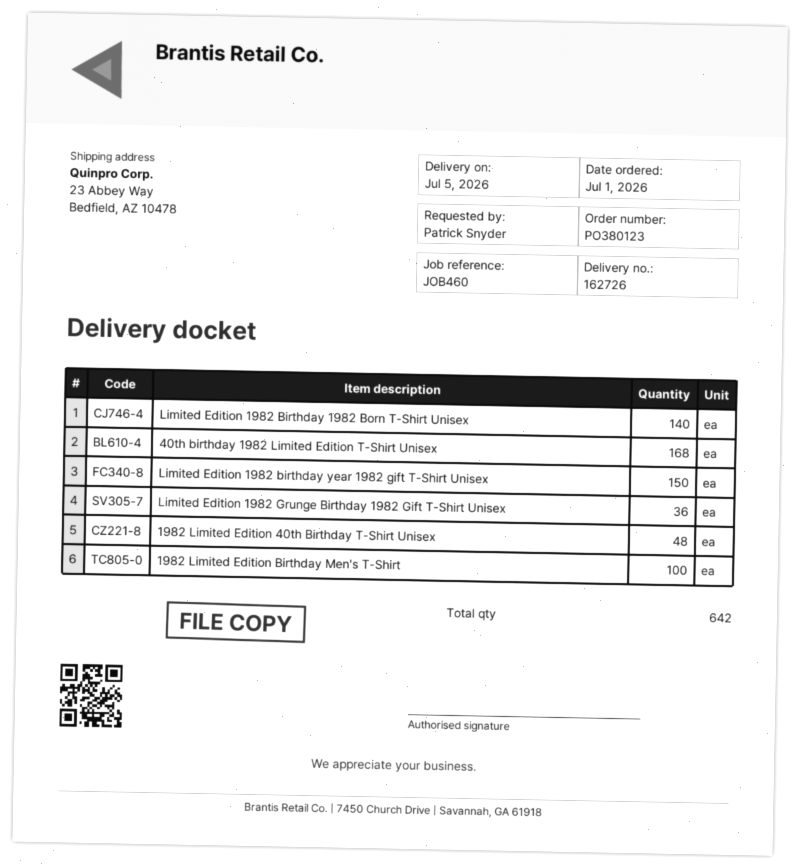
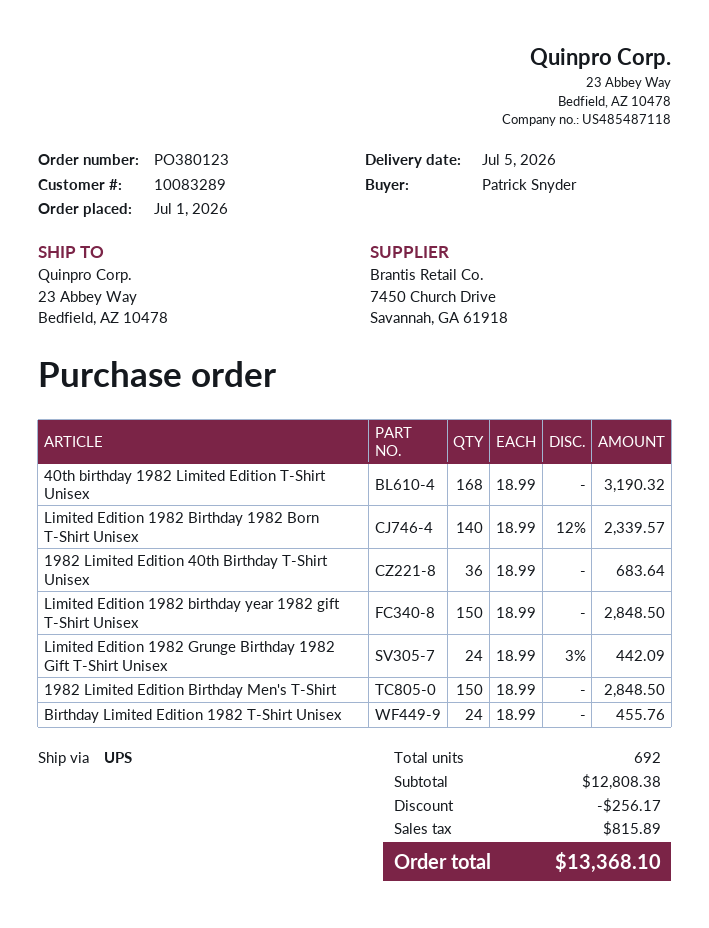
Limited Edition 1982 Grunge Birthday 1982 Gift T-Shirt Unisex: 36 -> 24
1982 Limited Edition 40th Birthday T-Shirt Unisex: 48 -> 36
1982 Limited Edition Birthday Men's T-Shirt: 100 -> 150
Birthday Limited Edition 1982 T-Shirt Unisex: none -> 24
total quantity: 642 -> 692

